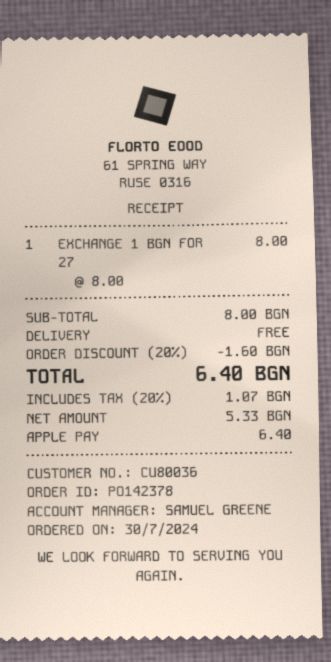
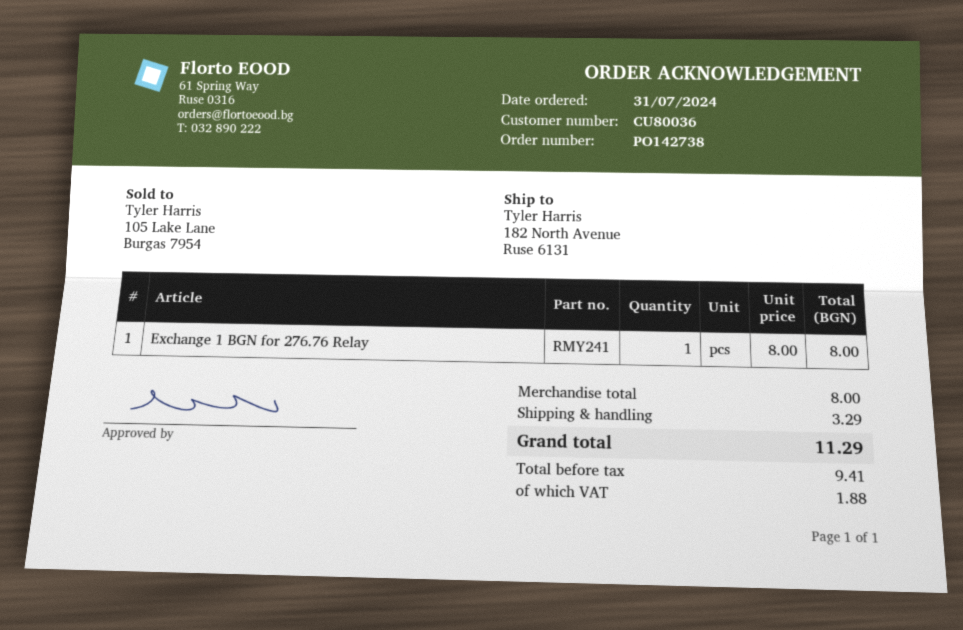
order number: PO142378 -> PO142738
order date: 2024-07-30 -> 2024-07-31
discount: 20% = 1.60 -> none
shipping: 0.00 -> 3.29
net: 5.33 -> 9.41
tax: 1.07 -> 1.88
total: 6.40 -> 11.29

